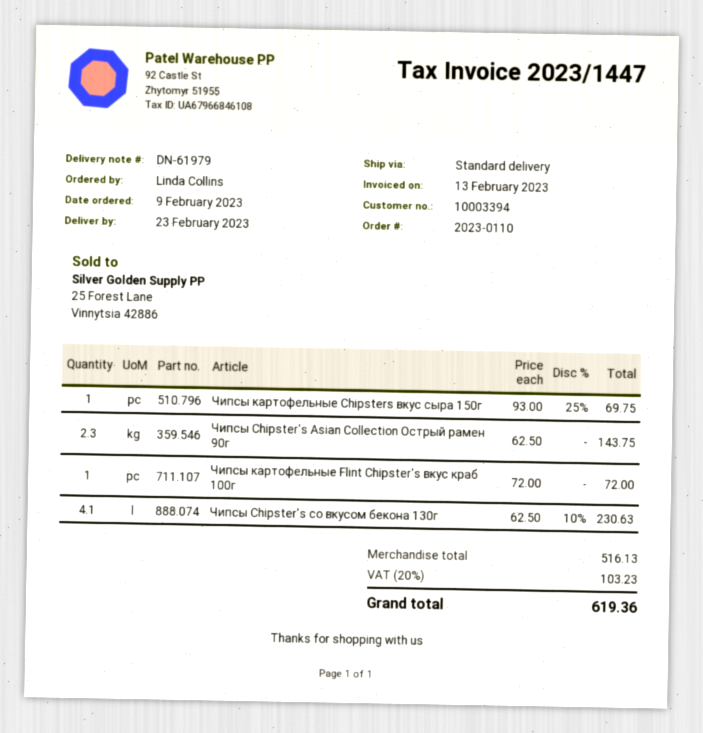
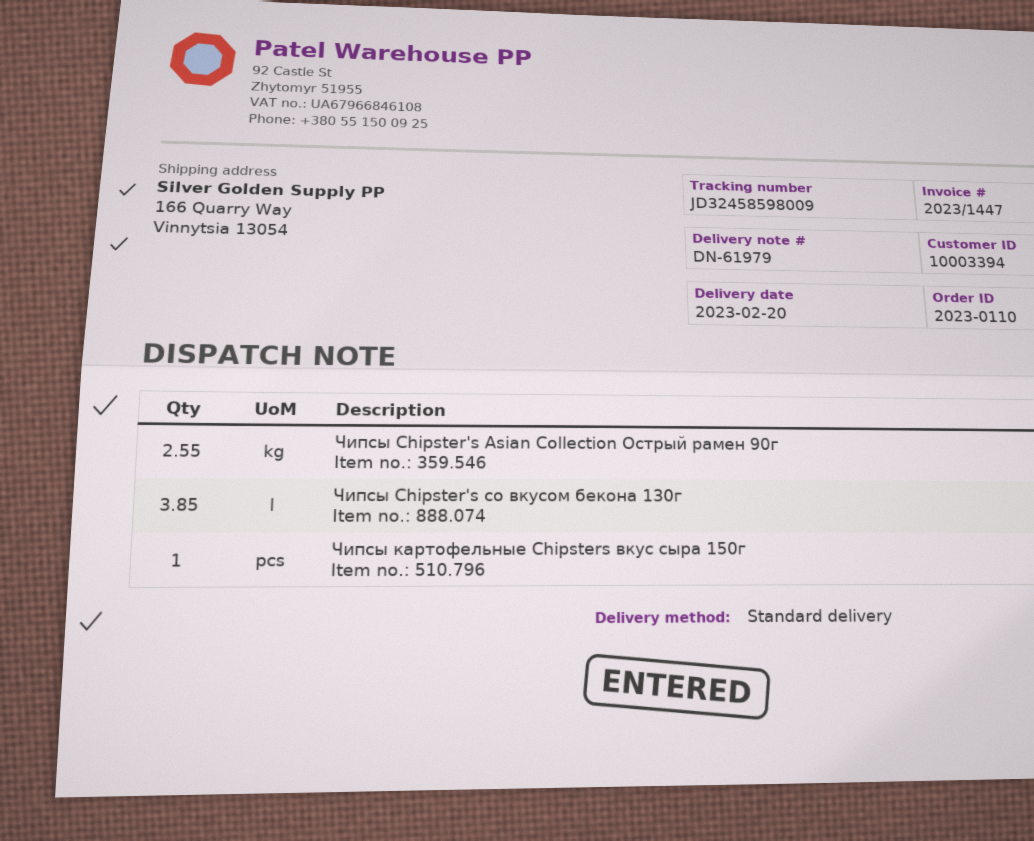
delivery date: 2023-02-23 -> 2023-02-20
Чипсы Chipster's Asian Collection Острый рамен 90г: 2.3 -> 2.55
Чипсы картофельные Flint Chipster's вкус краб 100г: 1 -> none
Чипсы Chipster's со вкусом бекона 130г: 4.1 -> 3.85

